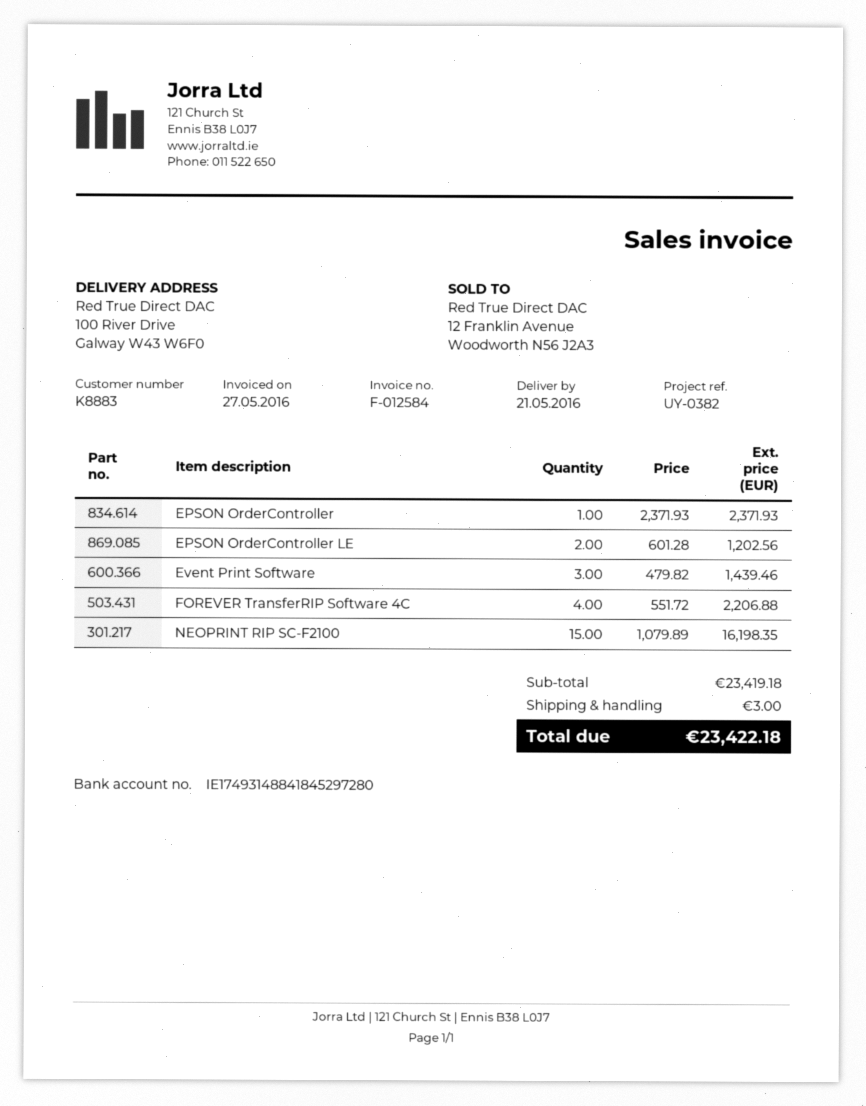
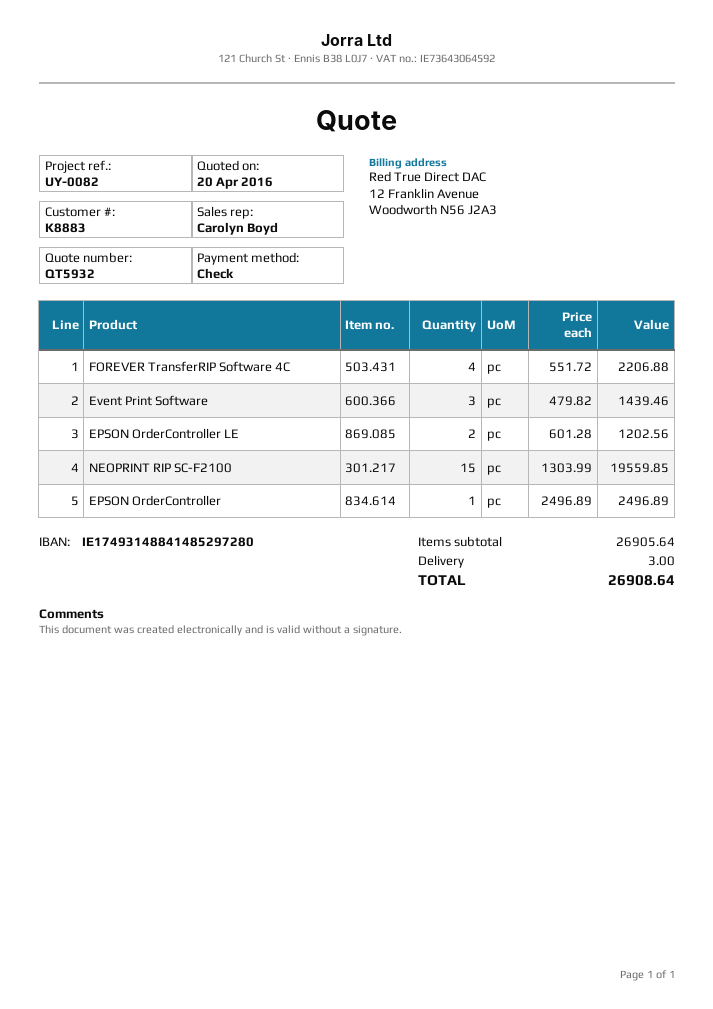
reference: UY-0382 -> UY-0082
bank account: IE17493148841845297280 -> IE17493148841485297280
EPSON OrderController: 1 x 2371.93 = 2371.93 -> 1 x 2496.89 = 2496.89
NEOPRINT RIP SC-F2100: 15 x 1079.89 = 16198.35 -> 15 x 1303.99 = 19559.85
subtotal: 23419.18 -> 26905.64
total: 23422.18 -> 26908.64

